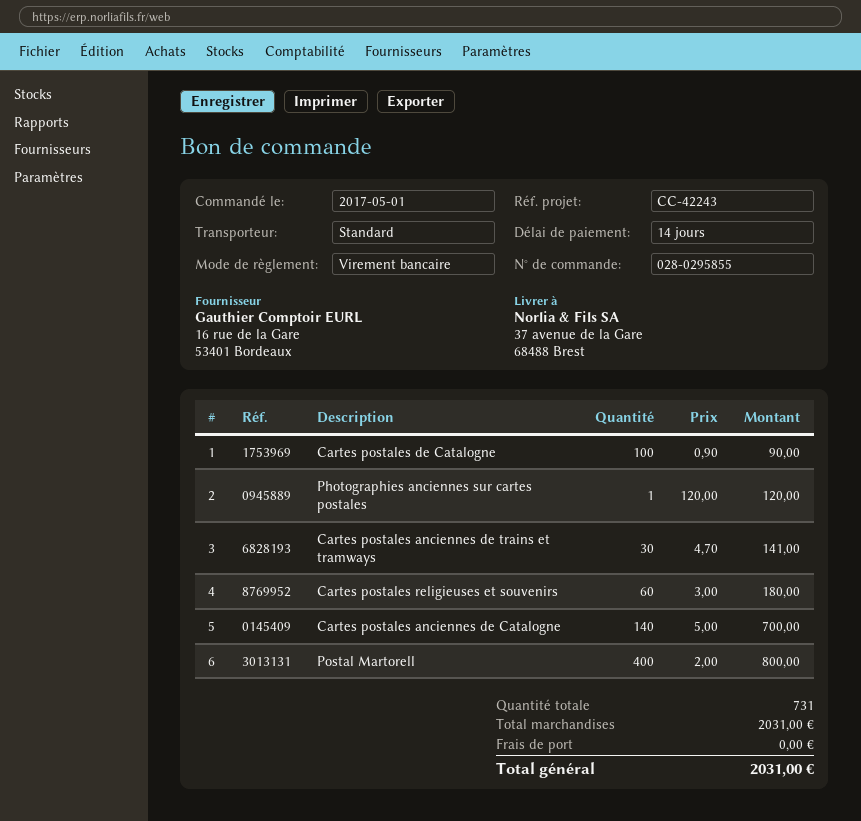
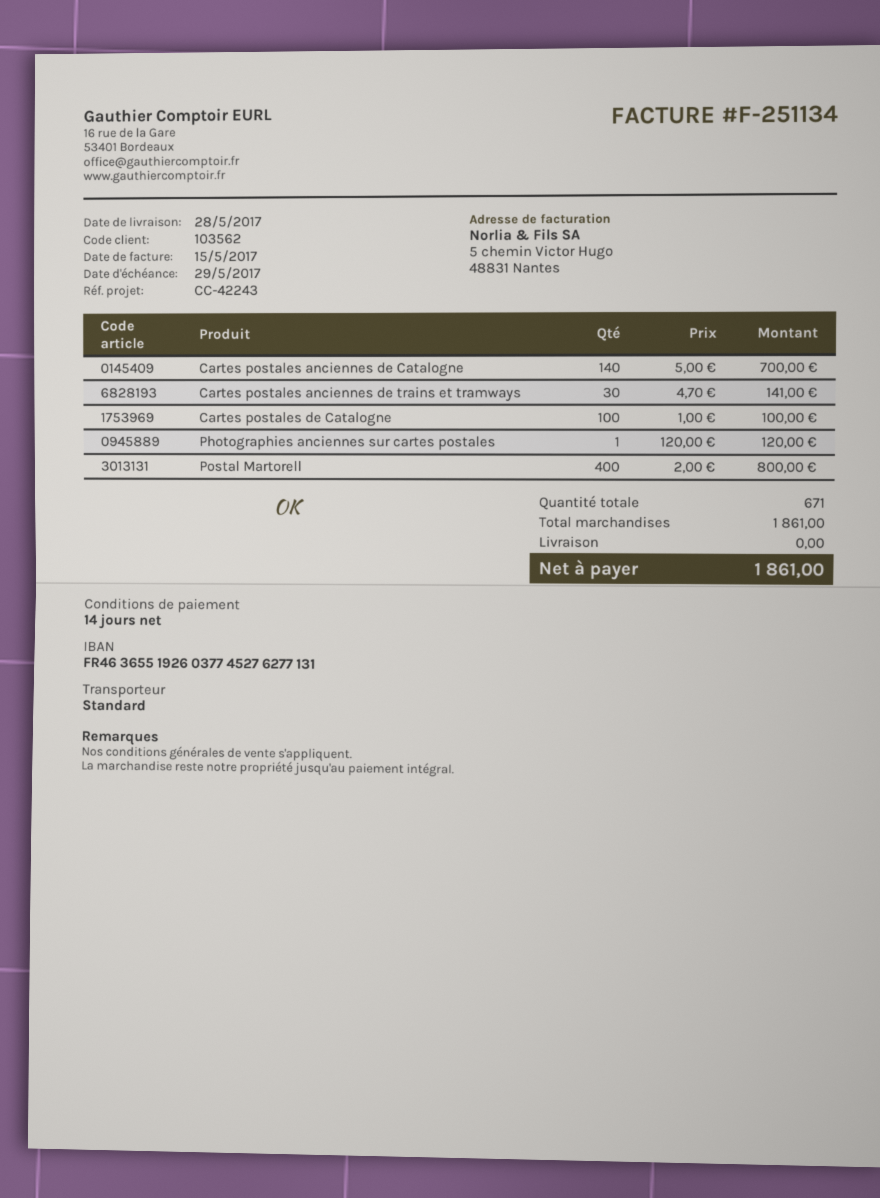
Cartes postales de Catalogne: 100 x 0.90 = 90.00 -> 100 x 1.00 = 100.00
Cartes postales religieuses et souvenirs: 60 x 3.00 = 180.00 -> none
total quantity: 731 -> 671
subtotal: 2031.00 -> 1861.00
total: 2031.00 -> 1861.00

